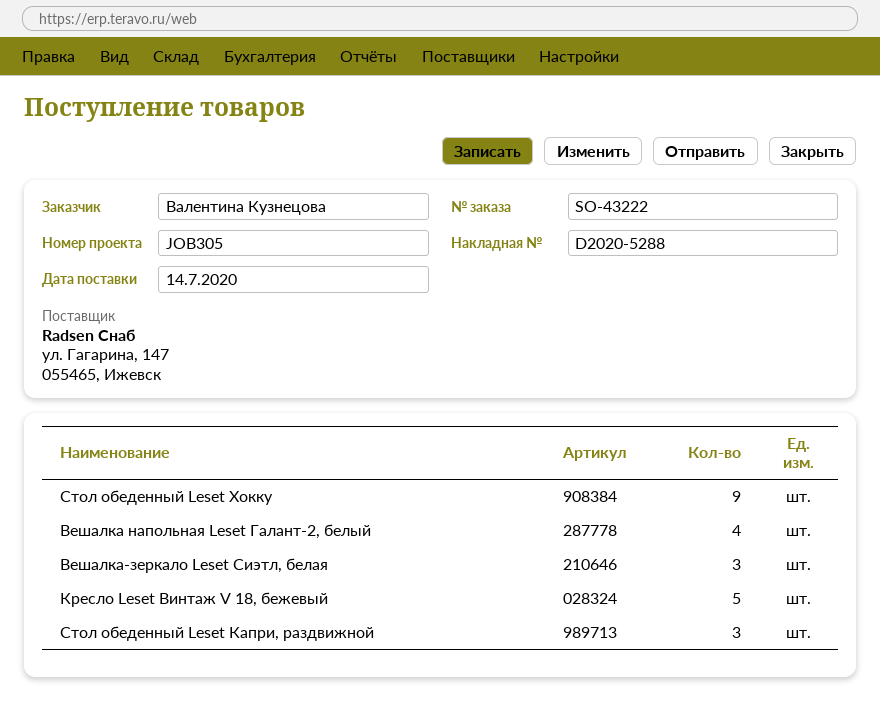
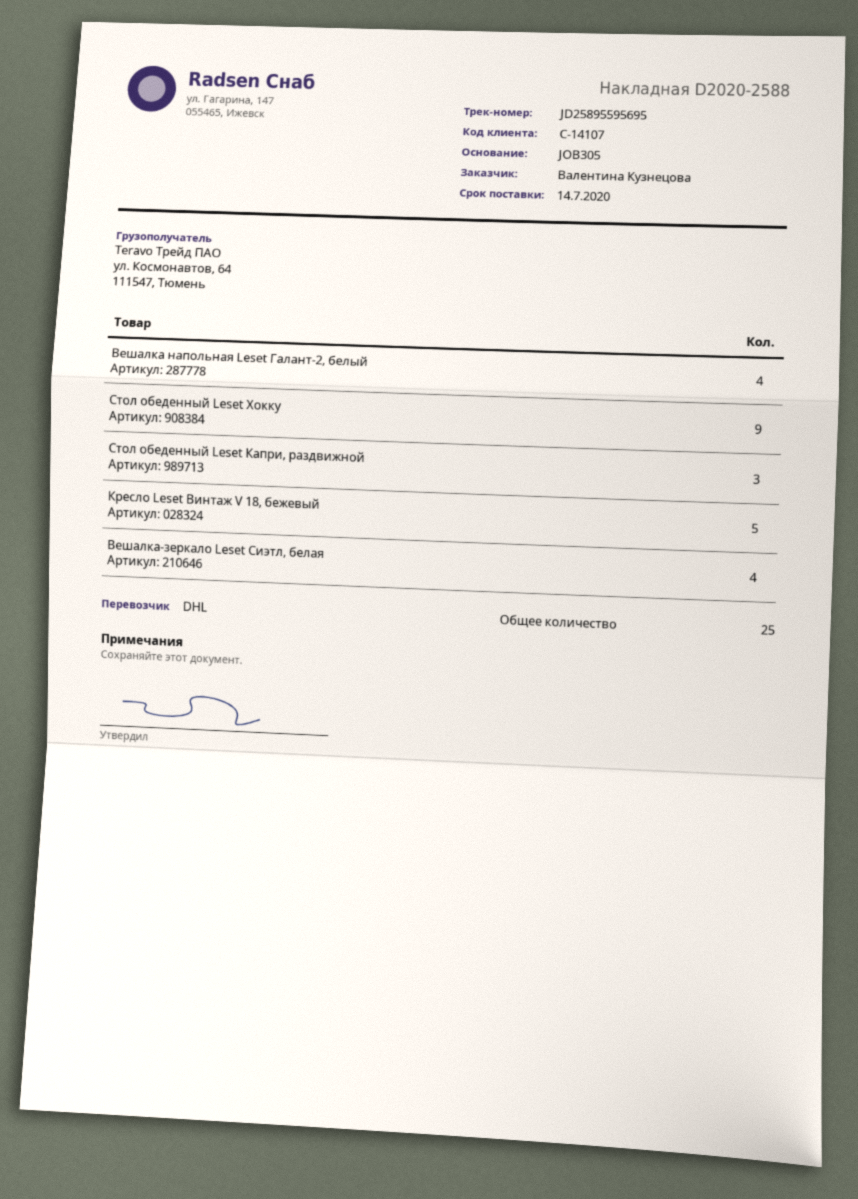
delivery note number: D2020-5288 -> D2020-2588
Вешалка-зеркало Leset Сиэтл, белая: 3 -> 4

